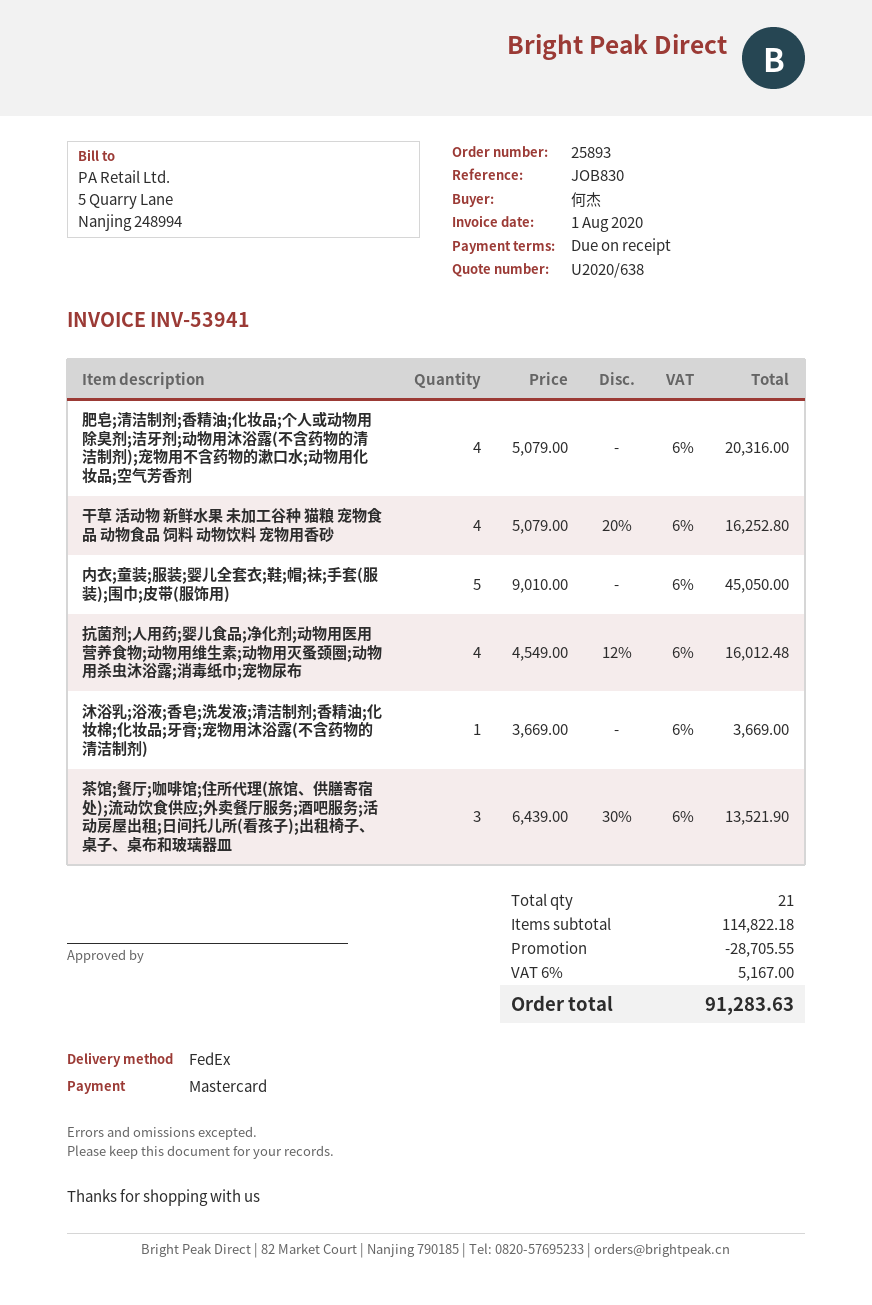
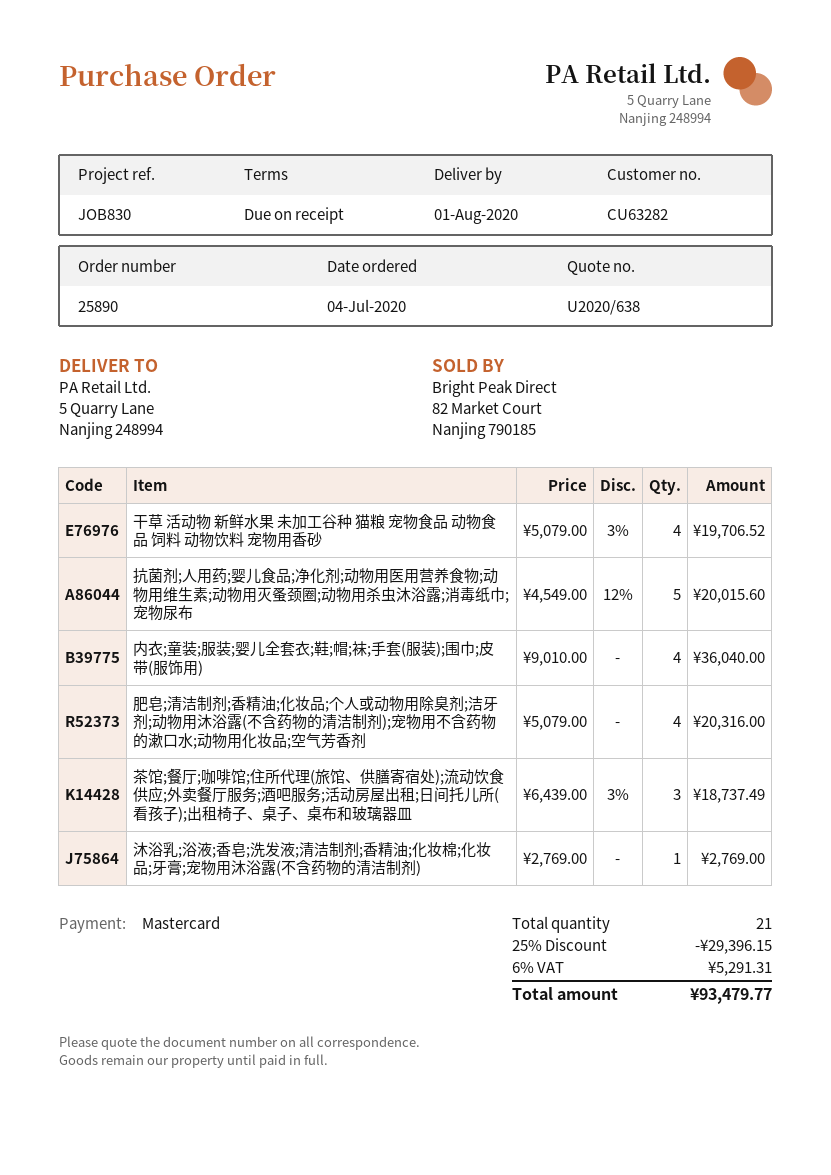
order number: 25893 -> 25890
干草 活动物 新鲜水果 未加工谷种 猫粮 宠物食品 动物食品 饲料 动物饮料 宠物用香砂: 4 x 5079.00 - 20% = 16252.80 -> 4 x 5079.00 - 3% = 19706.52
内衣;童装;服装;婴儿全套衣;鞋;帽;袜;手套(服装);围巾;皮带(服饰用): 5 x 9010.00 = 45050.00 -> 4 x 9010.00 = 36040.00
抗菌剂;人用药;婴儿食品;净化剂;动物用医用营养食物;动物用维生素;动物用灭蚤颈圈;动物用杀虫沐浴露;消毒纸巾;宠物尿布: 4 x 4549.00 - 12% = 16012.48 -> 5 x 4549.00 - 12% = 20015.60
沐浴乳;浴液;香皂;洗发液;清洁制剂;香精油;化妆棉;化妆品;牙膏;宠物用沐浴露(不含药物的清洁制剂): 1 x 3669.00 = 3669.00 -> 1 x 2769.00 = 2769.00
茶馆;餐厅;咖啡馆;住所代理(旅馆、供膳寄宿处);流动饮食供应;外卖餐厅服务;酒吧服务;活动房屋出租;日间托儿所(看孩子);出租椅子、桌子、桌布和玻璃器皿: 3 x 6439.00 - 30% = 13521.90 -> 3 x 6439.00 - 3% = 18737.49
discount: 28705.55 -> 29396.15
tax: 6% = 5167.00 -> 6% = 5291.31
total: 91283.63 -> 93479.77

